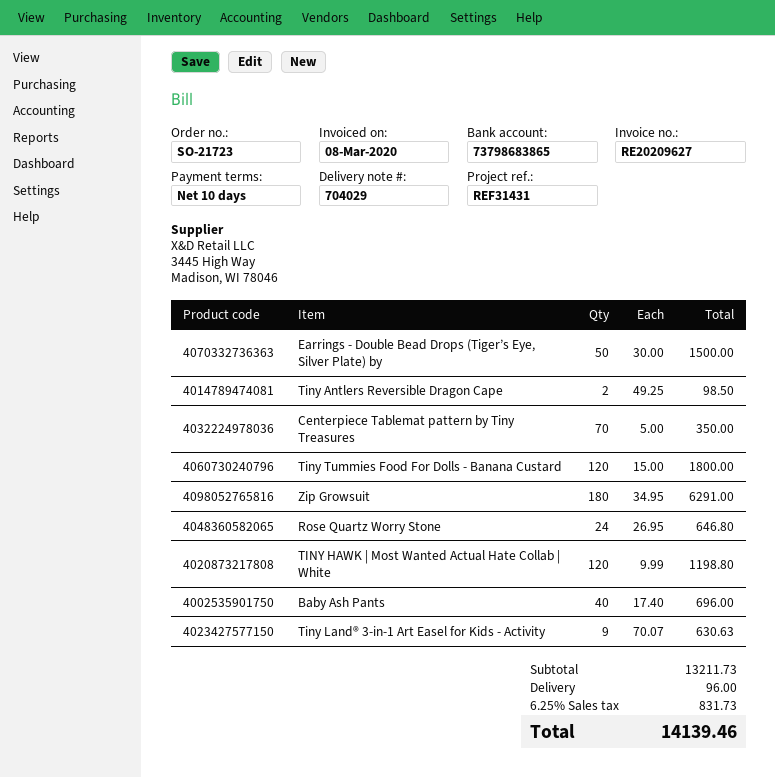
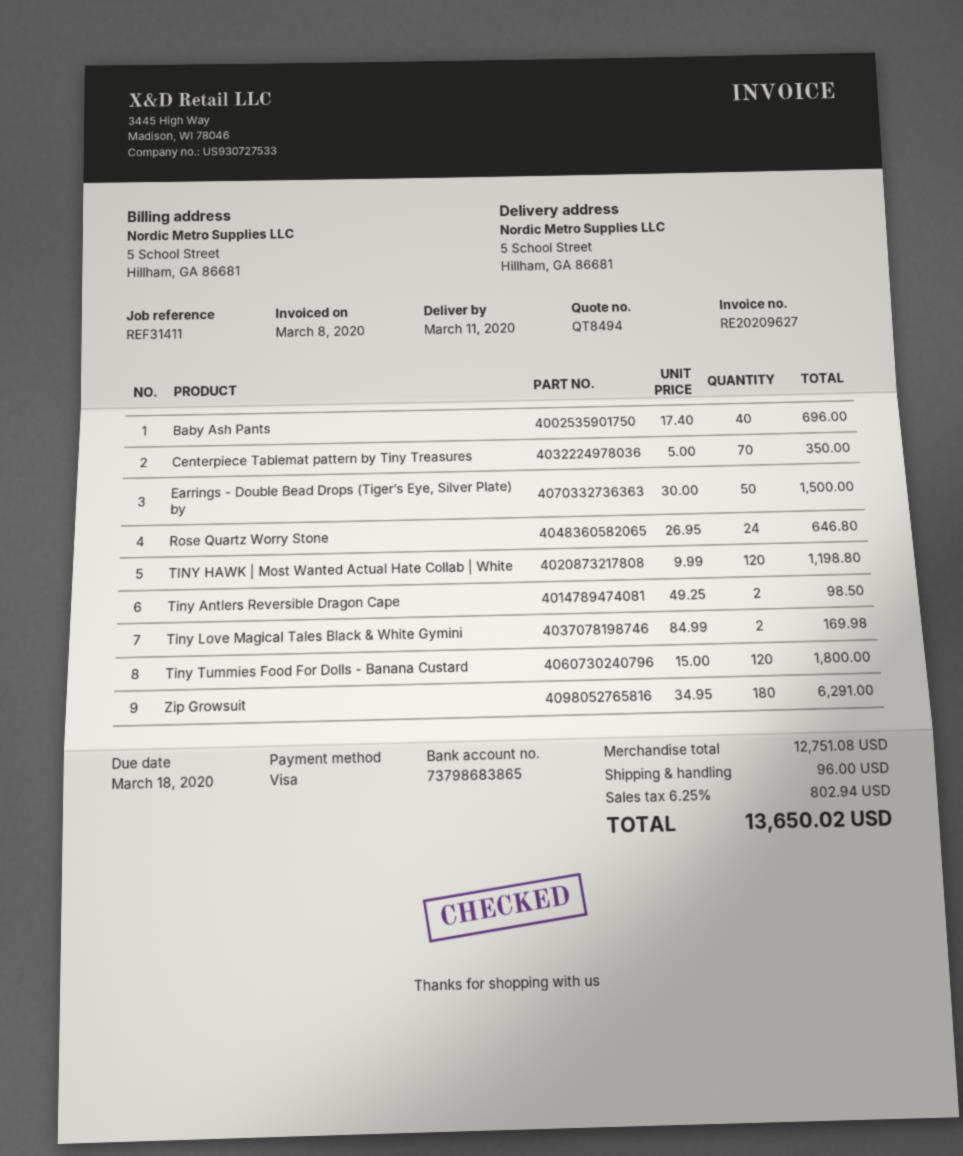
reference: REF31431 -> REF31411
Tiny Land® 3-in-1 Art Easel for Kids - Activity: 9 x 70.07 = 630.63 -> none
Tiny Love Magical Tales Black & White Gymini: none -> 2 x 84.99 = 169.98
subtotal: 13211.73 -> 12751.08
tax: 6.25% = 831.73 -> 6.25% = 802.94
total: 14139.46 -> 13650.02

